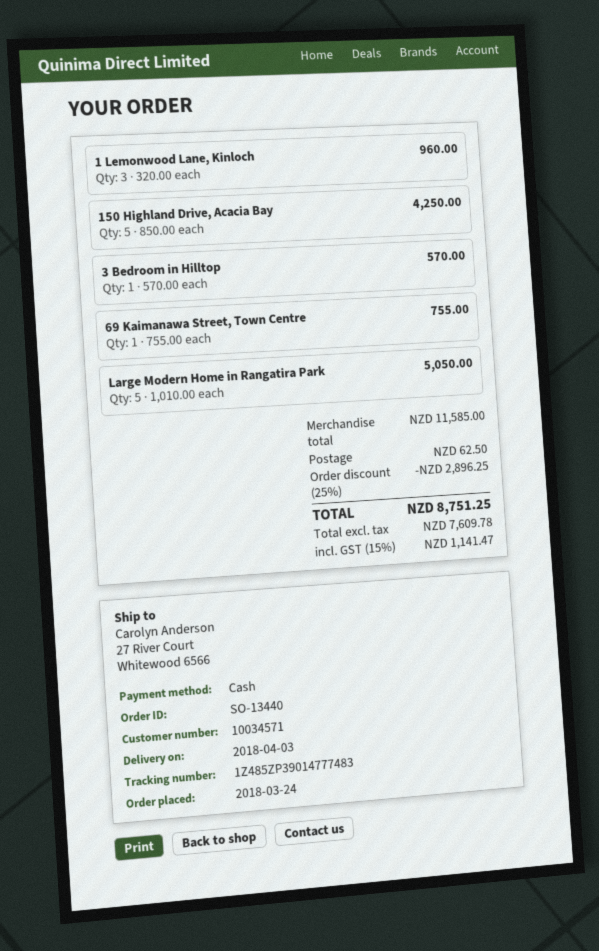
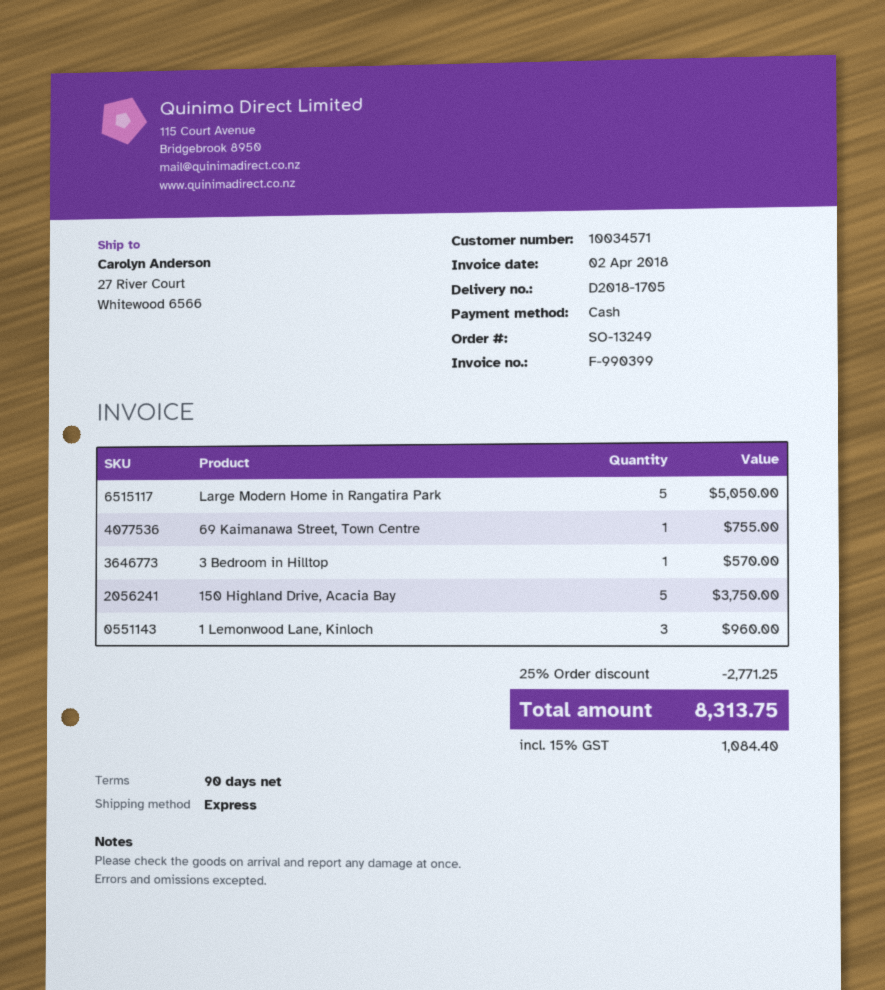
order number: SO-13440 -> SO-13249
150 Highland Drive, Acacia Bay: 5 for 4250.00 -> 5 for 3750.00
discount: 25% = 2896.25 -> 25% = 2771.25
shipping: 62.50 -> none
tax: 15% = 1141.47 -> 15% = 1084.40
total: 8751.25 -> 8313.75

